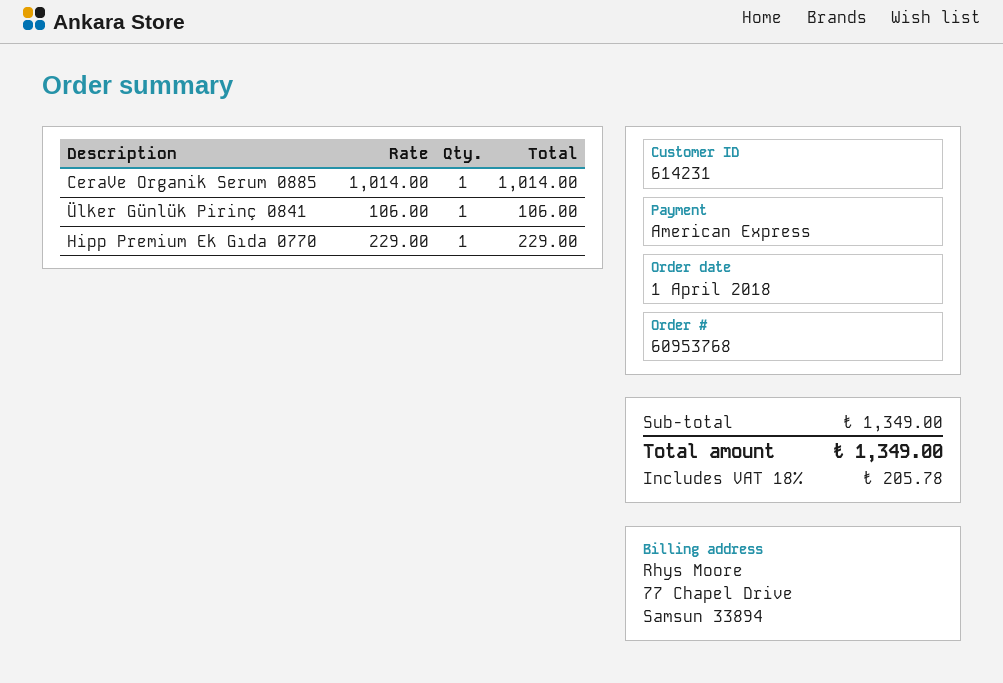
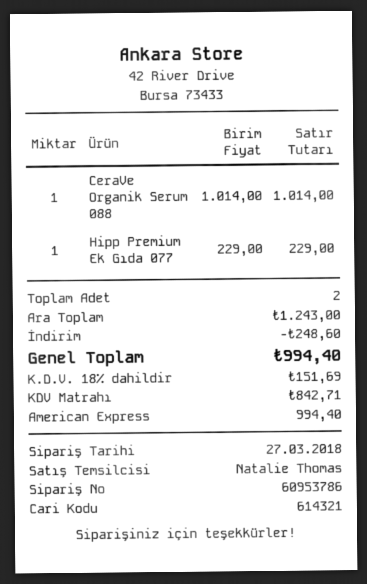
order number: 60953768 -> 60953786
order date: 2018-04-01 -> 2018-03-27
customer number: 614231 -> 614321
Ülker Günlük Pirinç 0841: 1 x 106.00 = 106.00 -> none
subtotal: 1349.00 -> 1243.00
discount: none -> 248.60
tax: 18% = 205.78 -> 18% = 151.69
total: 1349.00 -> 994.40

